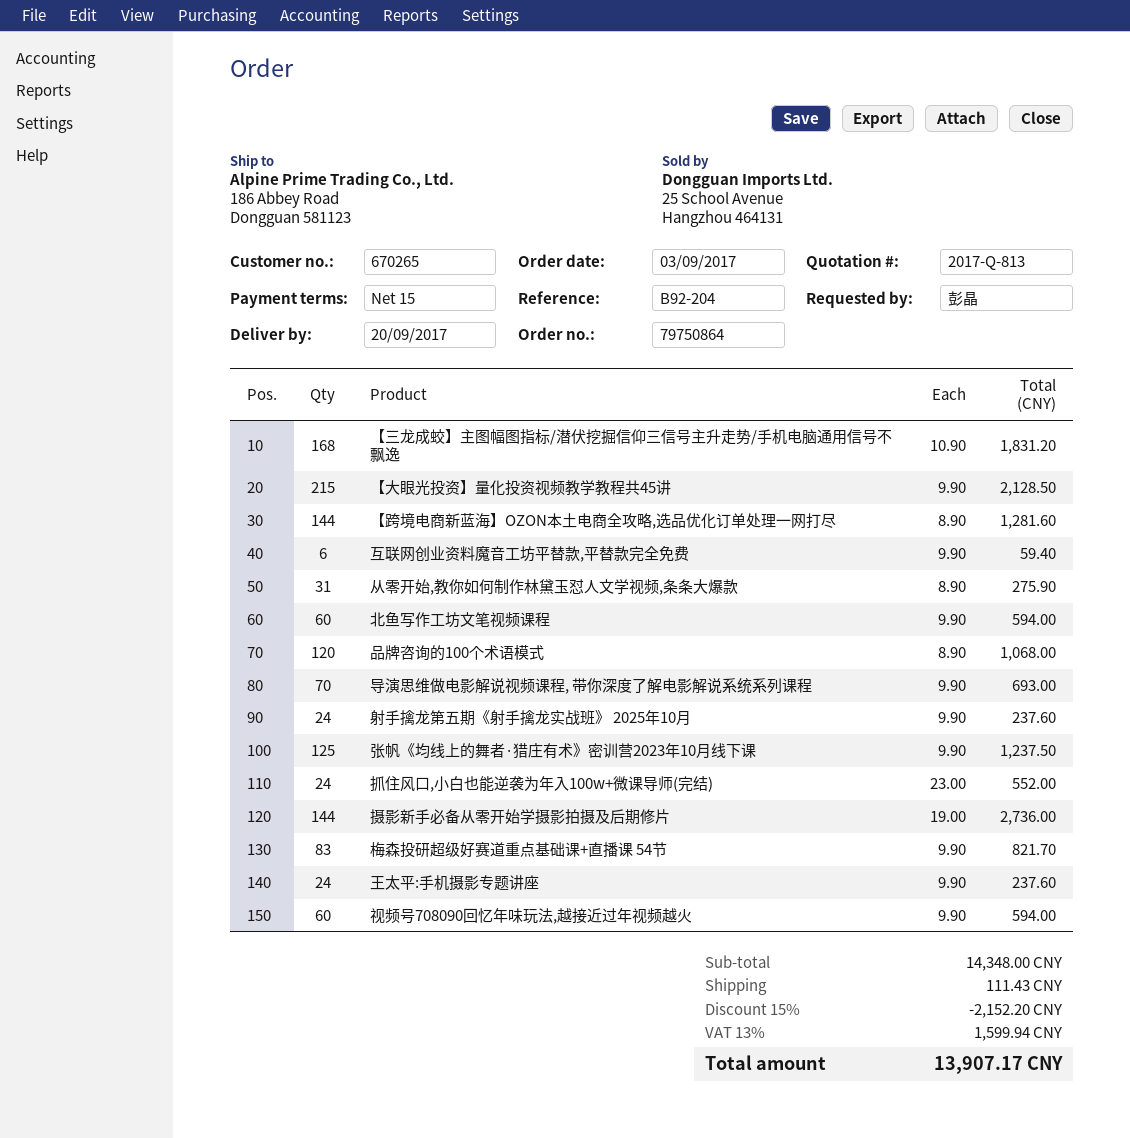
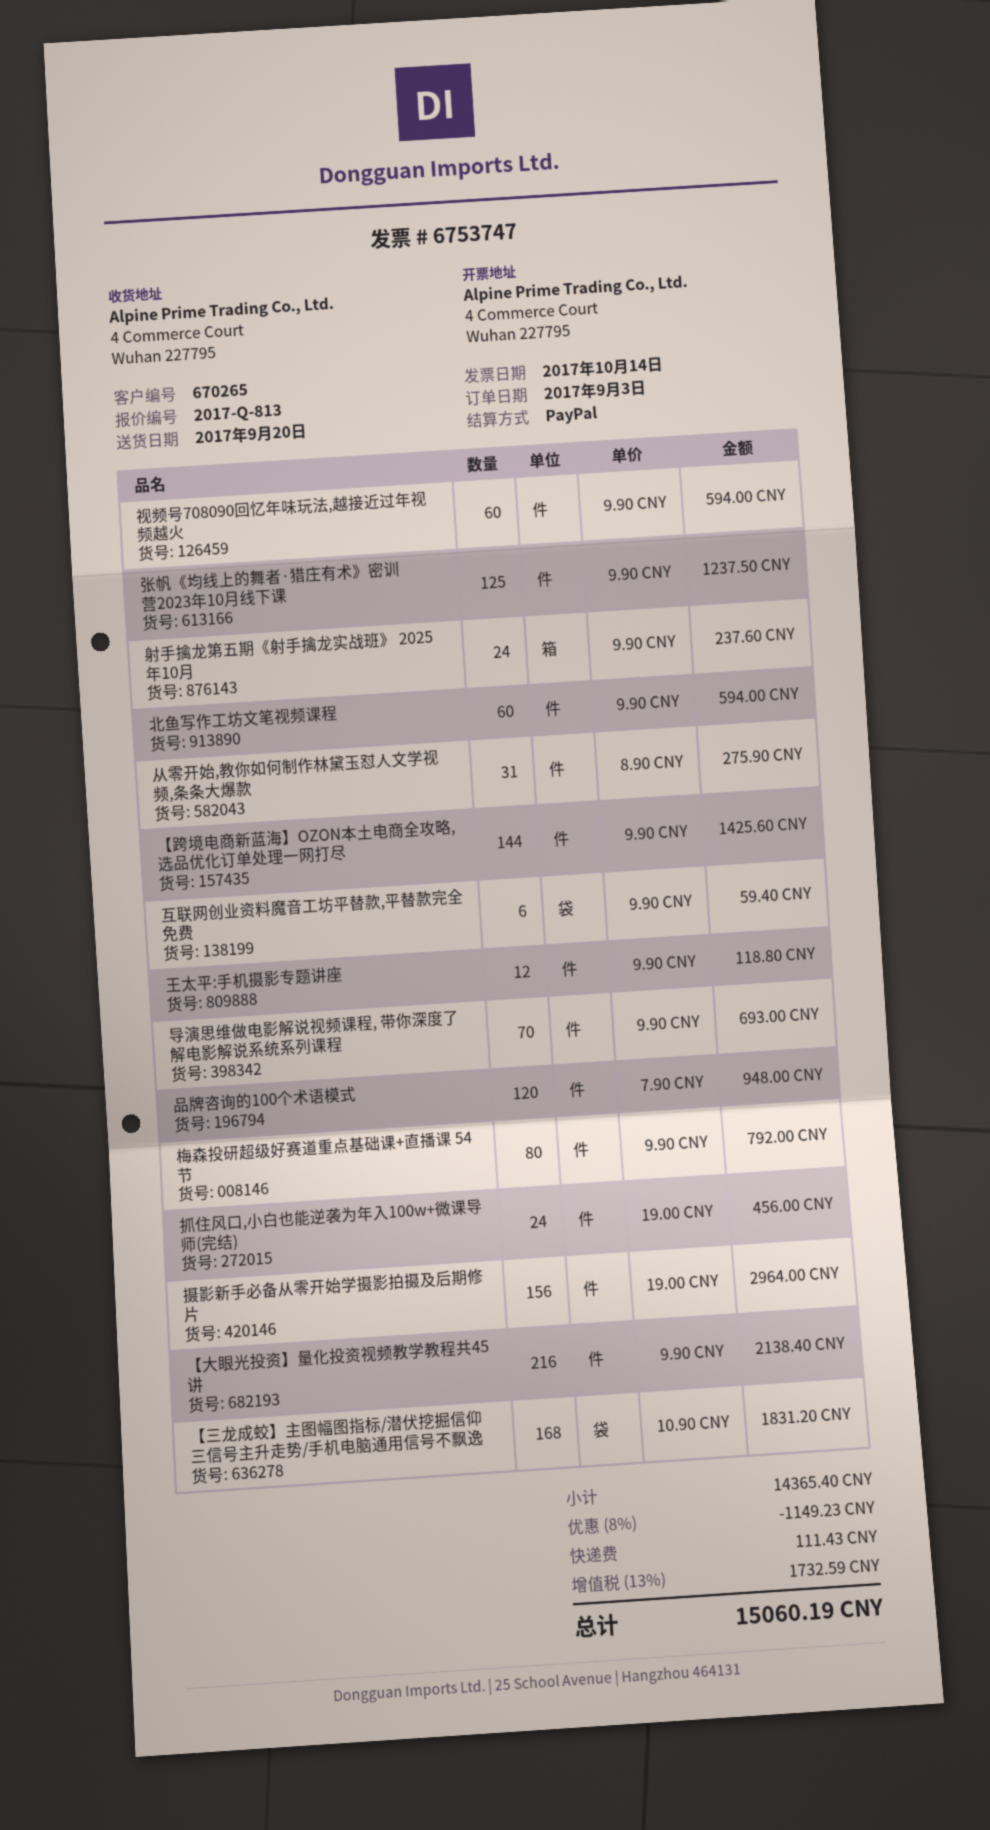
ship to: 186 Abbey Road, Dongguan 581123 -> 4 Commerce Court, Wuhan 227795
【大眼光投资】量化投资视频教学教程共45讲: 215 x 9.90 = 2128.50 -> 216 x 9.90 = 2138.40
【跨境电商新蓝海】OZON本土电商全攻略,选品优化订单处理一网打尽: 144 x 8.90 = 1281.60 -> 144 x 9.90 = 1425.60
品牌咨询的100个术语模式: 120 x 8.90 = 1068.00 -> 120 x 7.90 = 948.00
抓住风口,小白也能逆袭为年入100w+微课导师(完结): 24 x 23.00 = 552.00 -> 24 x 19.00 = 456.00
摄影新手必备从零开始学摄影拍摄及后期修片: 144 x 19.00 = 2736.00 -> 156 x 19.00 = 2964.00
梅森投研超级好赛道重点基础课+直播课 54节: 83 x 9.90 = 821.70 -> 80 x 9.90 = 792.00
王太平:手机摄影专题讲座: 24 x 9.90 = 237.60 -> 12 x 9.90 = 118.80
subtotal: 14348.00 -> 14365.40
discount: 15% = 2152.20 -> 8% = 1149.23
tax: 13% = 1599.94 -> 13% = 1732.59
total: 13907.17 -> 15060.19

